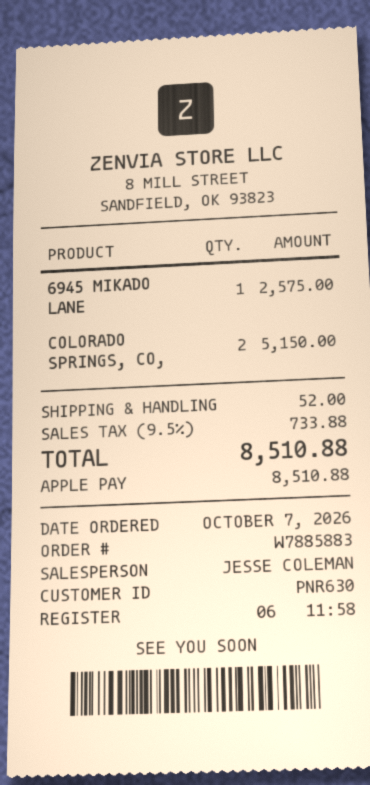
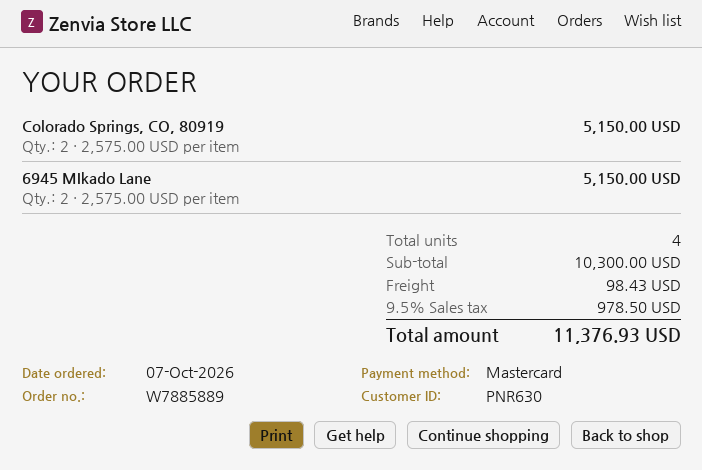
order number: W7885883 -> W7885889
payment method: Apple Pay -> Mastercard
6945 MIKADO LANE: 1 for 2575.00 -> 2 for 5150.00
shipping: 52.00 -> 98.43
tax: 9.5% = 733.88 -> 9.5% = 978.50
total: 8510.88 -> 11376.93

